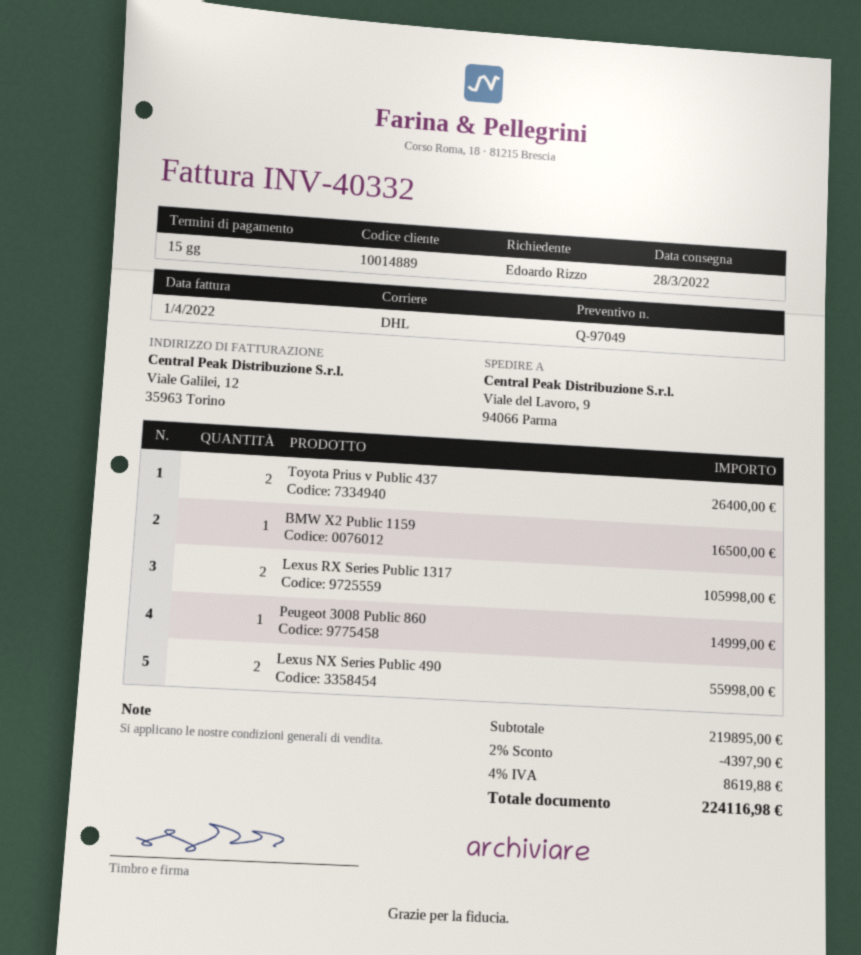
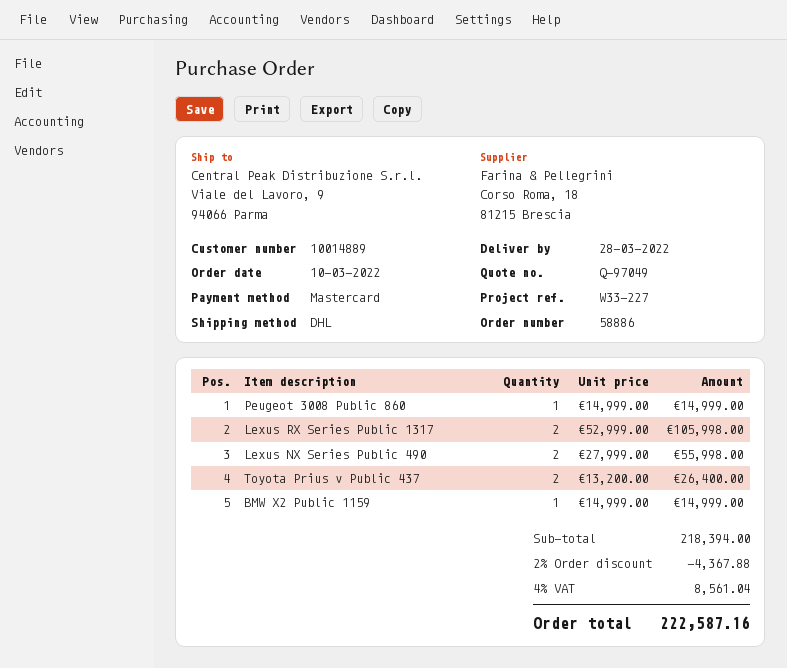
BMW X2 Public 1159: 1 for 16500.00 -> 1 for 14999.00
subtotal: 219895.00 -> 218394.00
discount: 2% = 4397.90 -> 2% = 4367.88
tax: 4% = 8619.88 -> 4% = 8561.04
total: 224116.98 -> 222587.16

